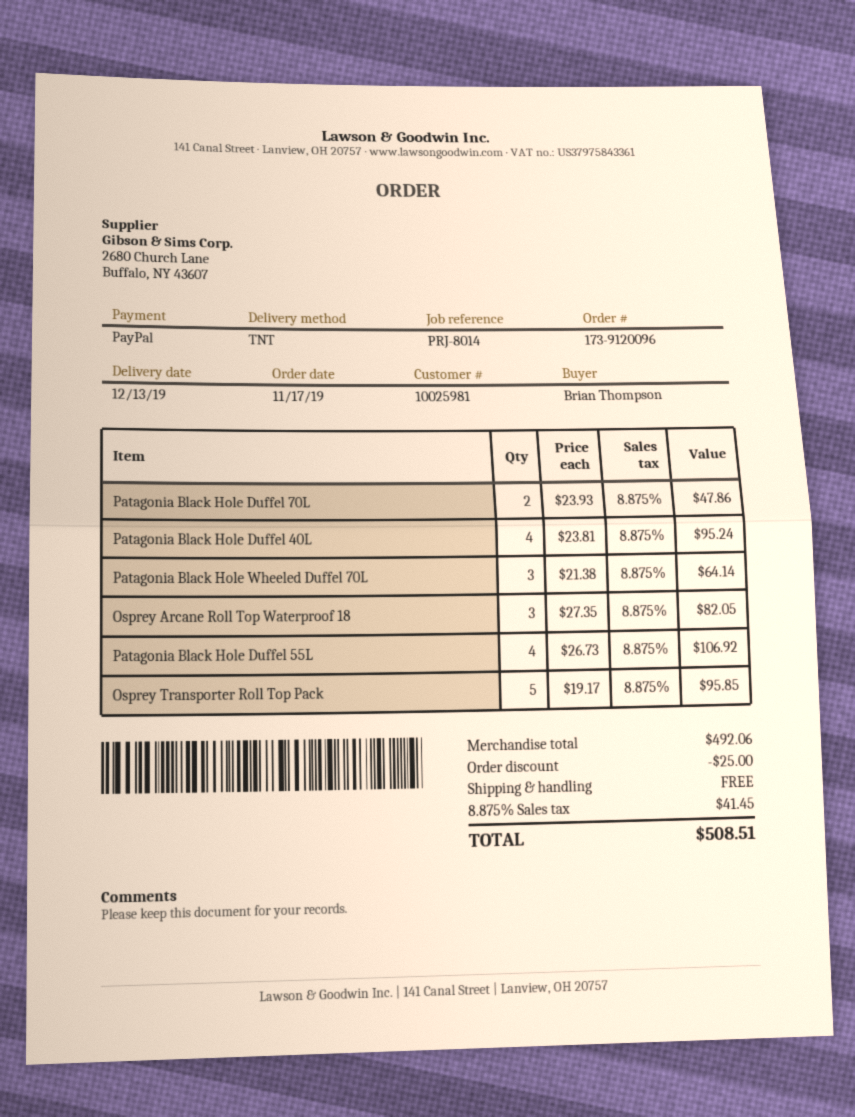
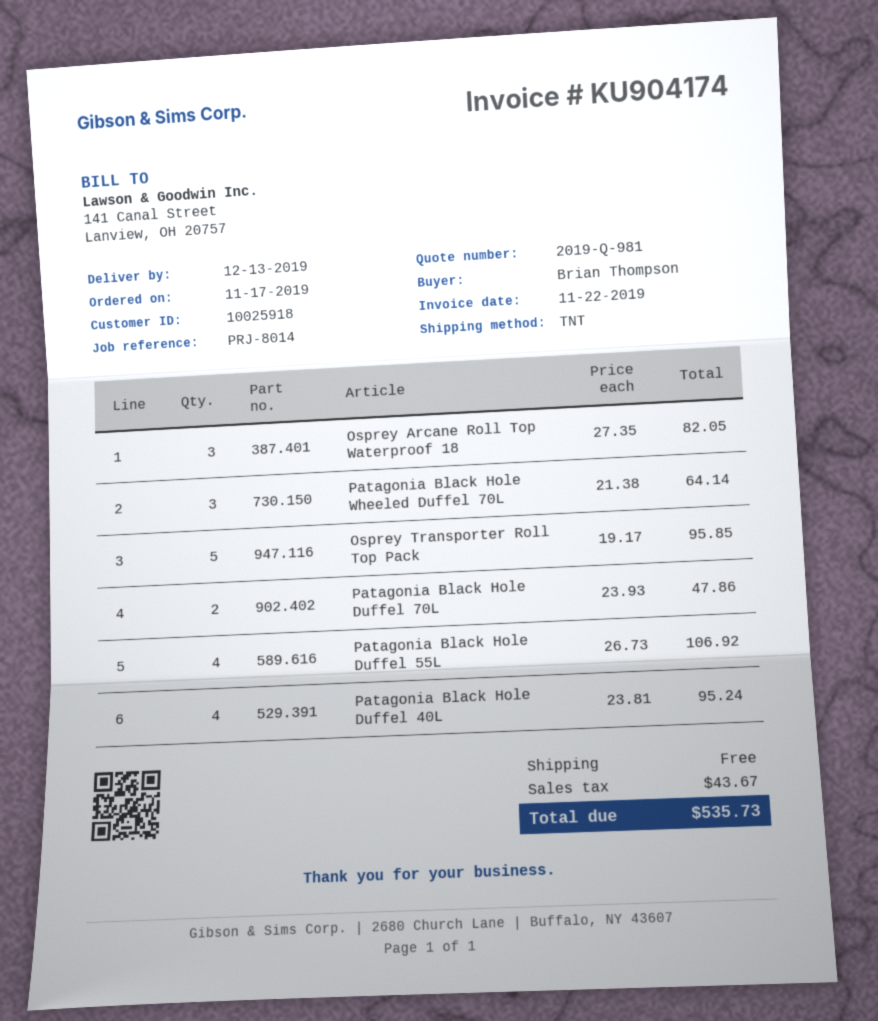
customer number: 10025981 -> 10025918
discount: 25.00 -> none
tax: 41.45 -> 43.67
total: 508.51 -> 535.73

